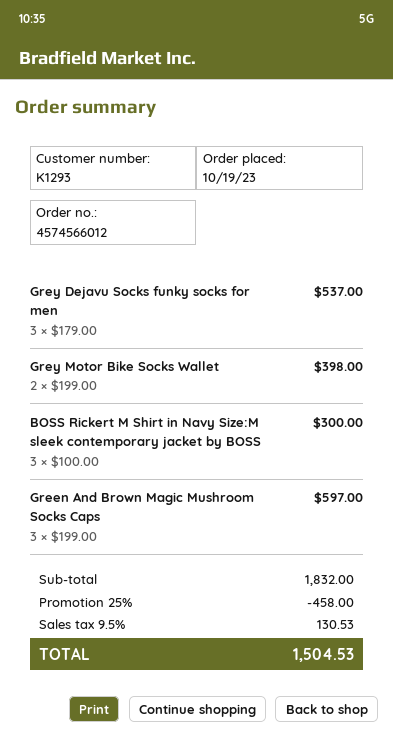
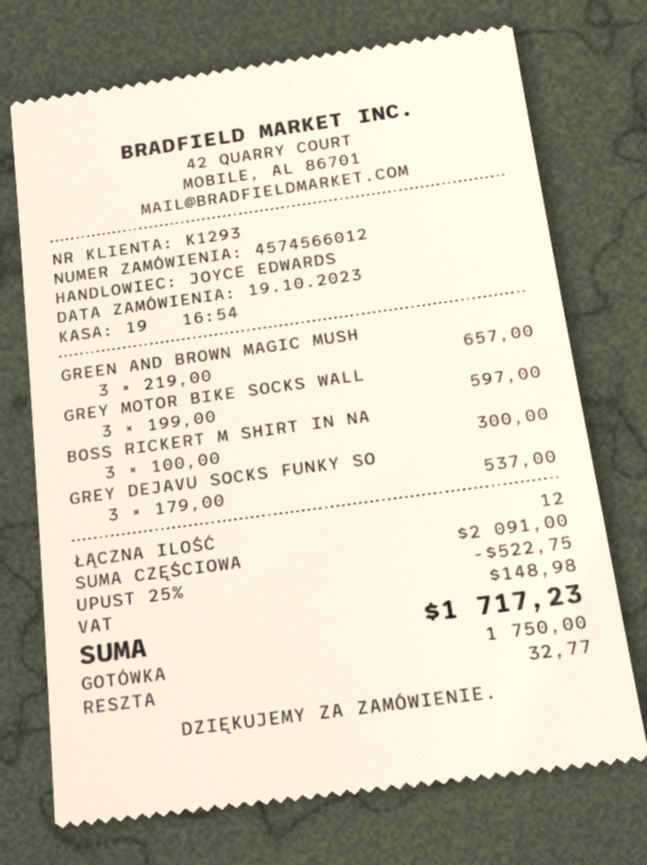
Grey Motor Bike Socks Wallet: 2 x 199.00 = 398.00 -> 3 x 199.00 = 597.00
Green And Brown Magic Mushroom Socks Caps: 3 x 199.00 = 597.00 -> 3 x 219.00 = 657.00
subtotal: 1832.00 -> 2091.00
discount: 25% = 458.00 -> 25% = 522.75
tax: 130.53 -> 148.98
total: 1504.53 -> 1717.23

